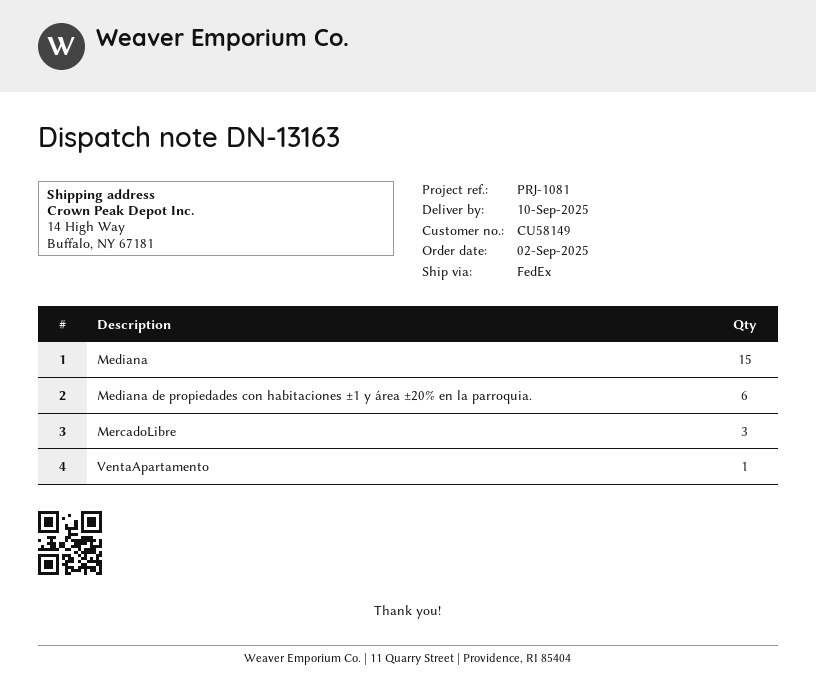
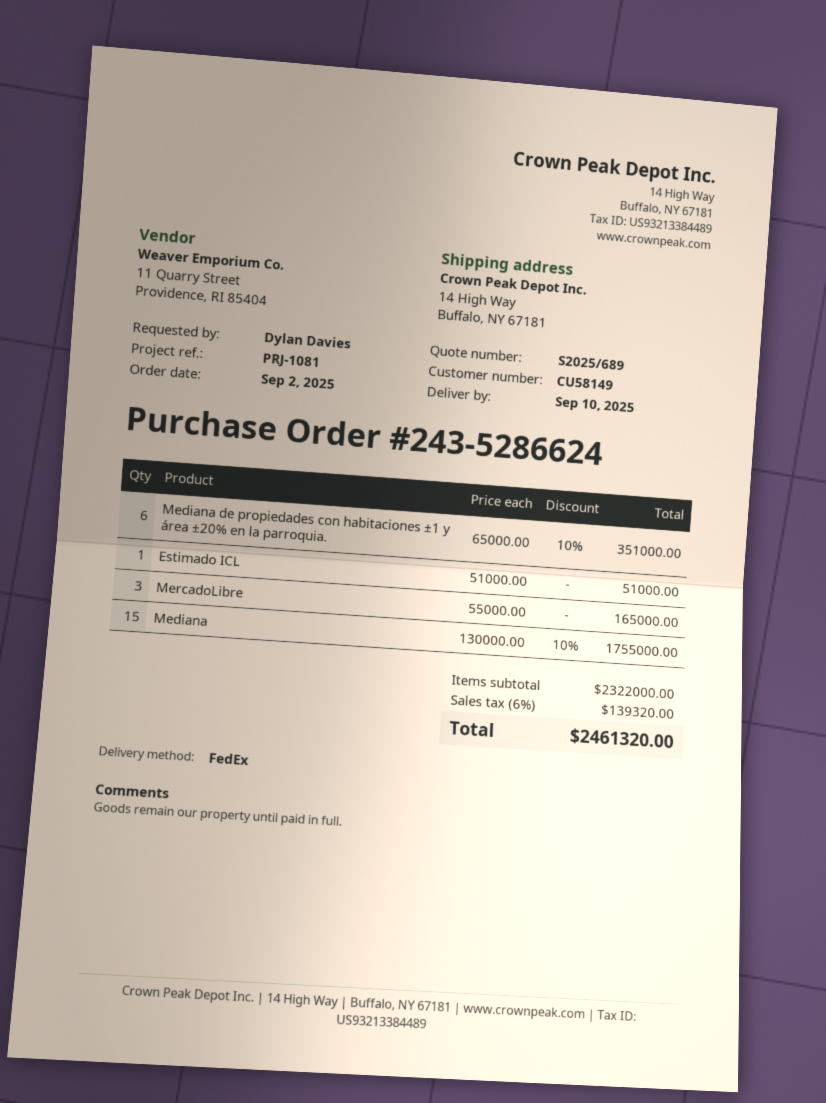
VentaApartamento: 1 -> none
Estimado ICL: none -> 1

